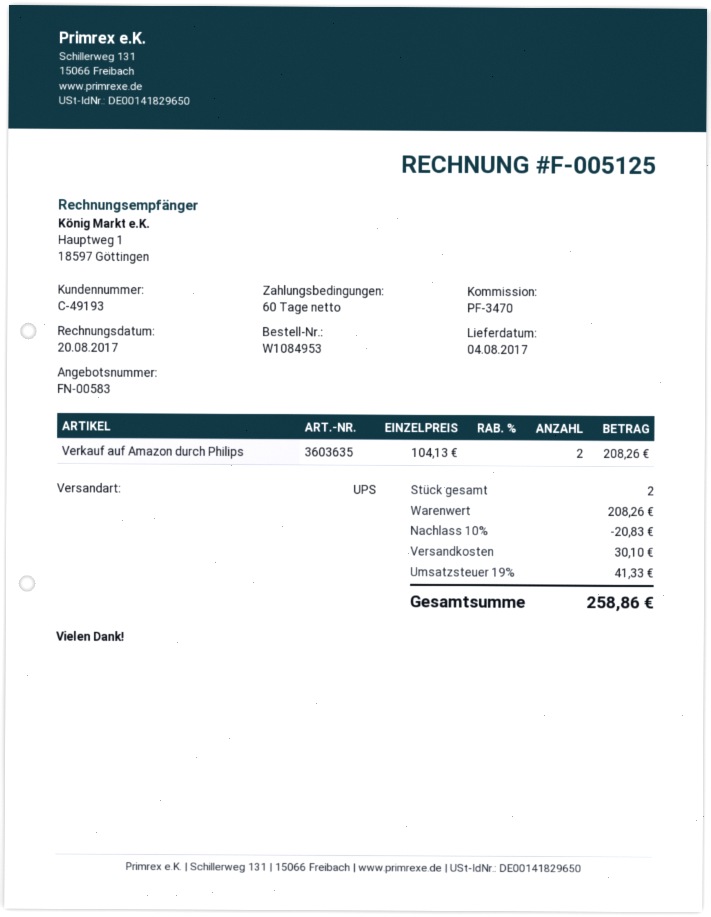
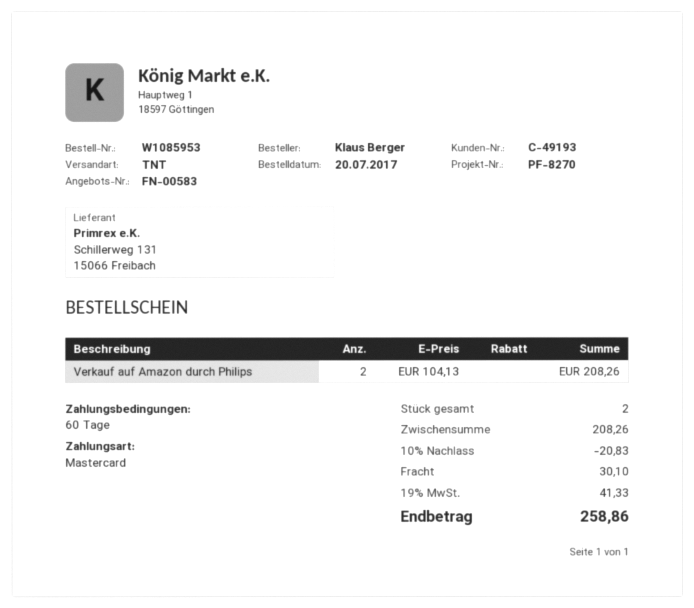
order number: W1084953 -> W1085953
reference: PF-3470 -> PF-8270
shipping method: UPS -> TNT

